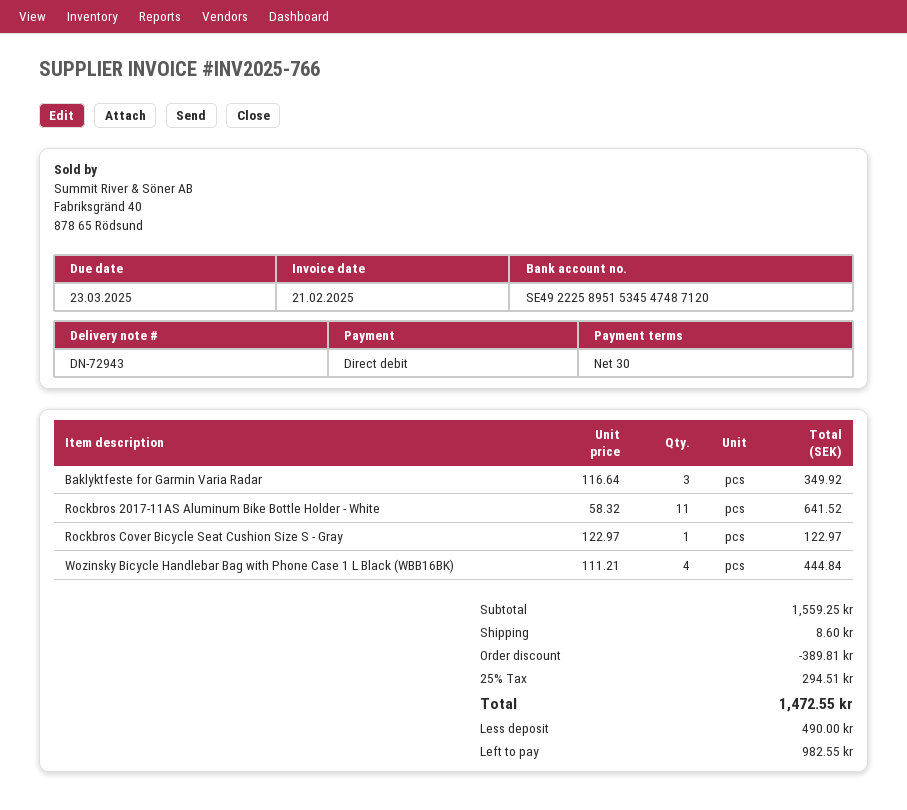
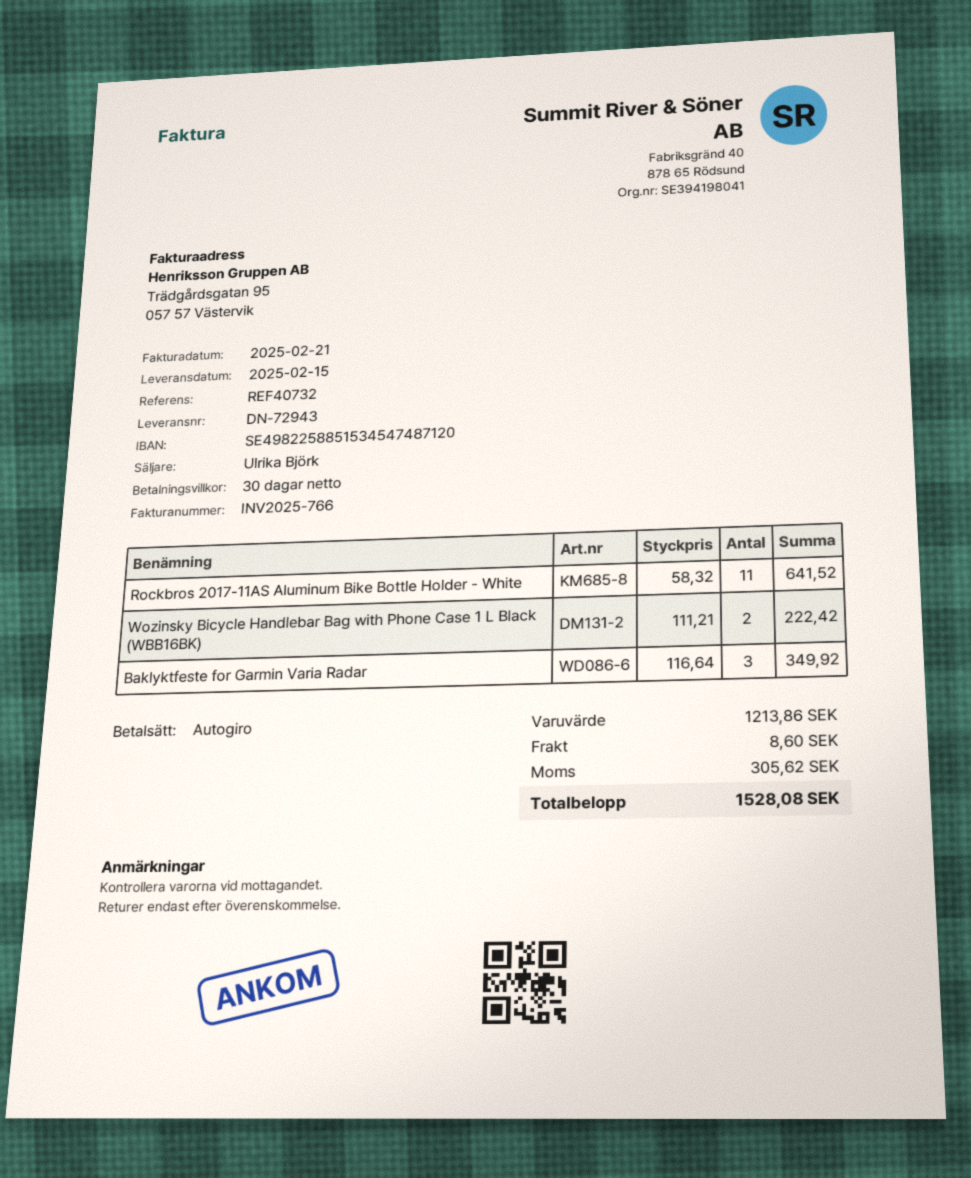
bank account: SE4922258951534547487120 -> SE4982258851534547487120
Rockbros Cover Bicycle Seat Cushion Size S - Gray: 1 x 122.97 = 122.97 -> none
Wozinsky Bicycle Handlebar Bag with Phone Case 1 L Black (WBB16BK): 4 x 111.21 = 444.84 -> 2 x 111.21 = 222.42
subtotal: 1559.25 -> 1213.86
discount: 389.81 -> none
tax: 294.51 -> 305.62
total: 1472.55 -> 1528.08

